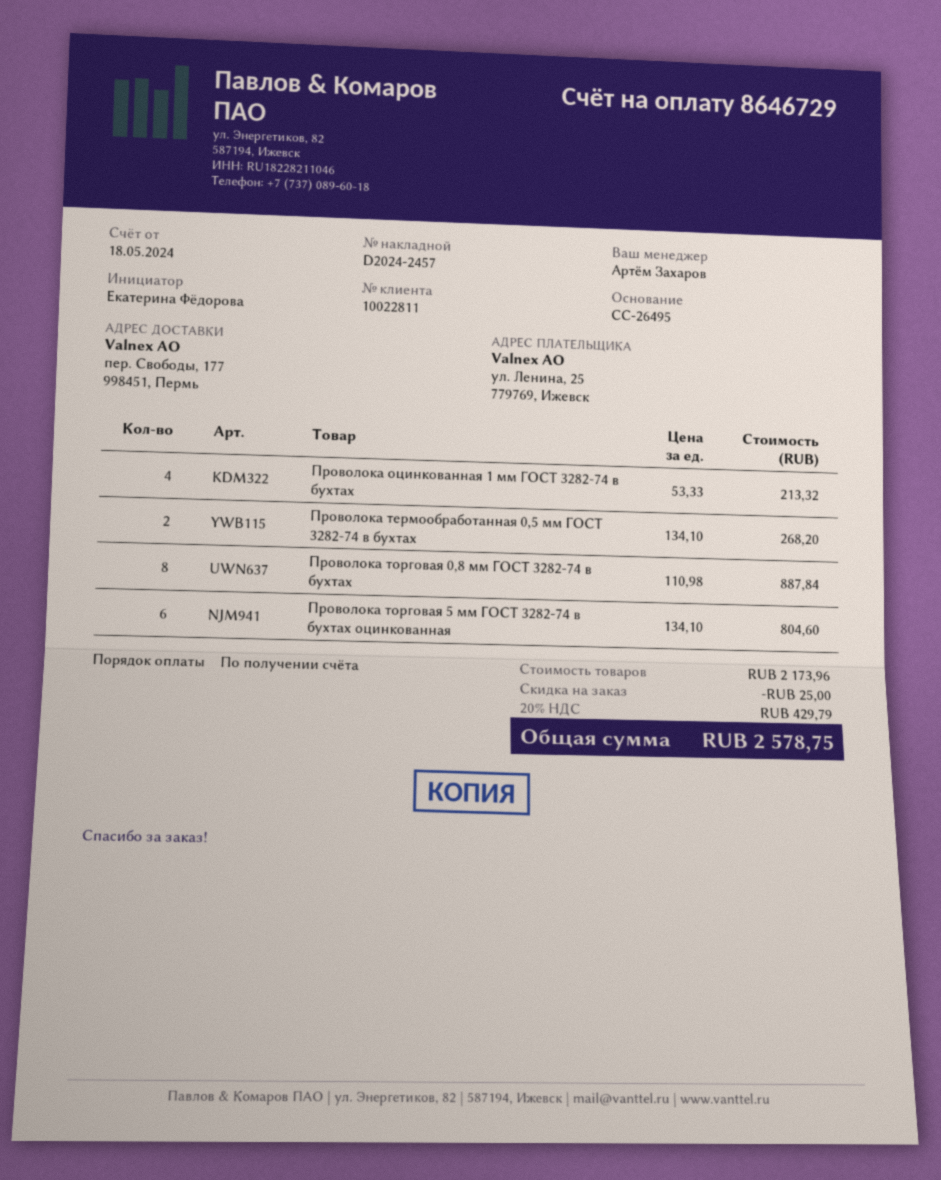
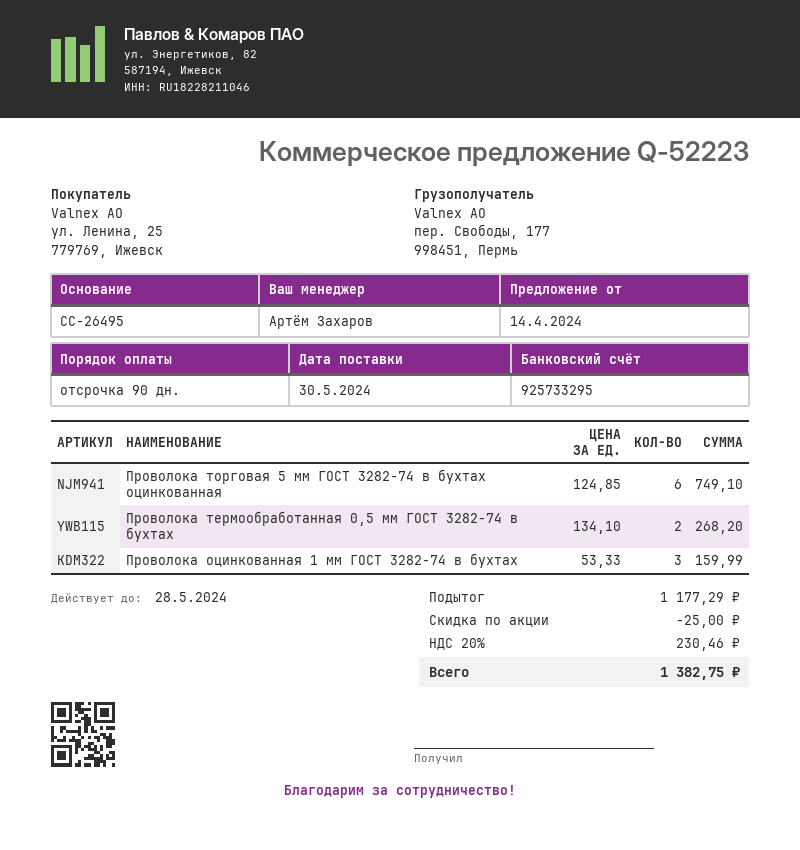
payment terms: on receipt -> 90 days
Проволока оцинкованная 1 мм ГОСТ 3282-74 в бухтах: 4 x 53.33 = 213.32 -> 3 x 53.33 = 159.99
Проволока торговая 0,8 мм ГОСТ 3282-74 в бухтах: 8 x 110.98 = 887.84 -> none
Проволока торговая 5 мм ГОСТ 3282-74 в бухтах оцинкованная: 6 x 134.10 = 804.60 -> 6 x 124.85 = 749.10
subtotal: 2173.96 -> 1177.29
tax: 20% = 429.79 -> 20% = 230.46
total: 2578.75 -> 1382.75

